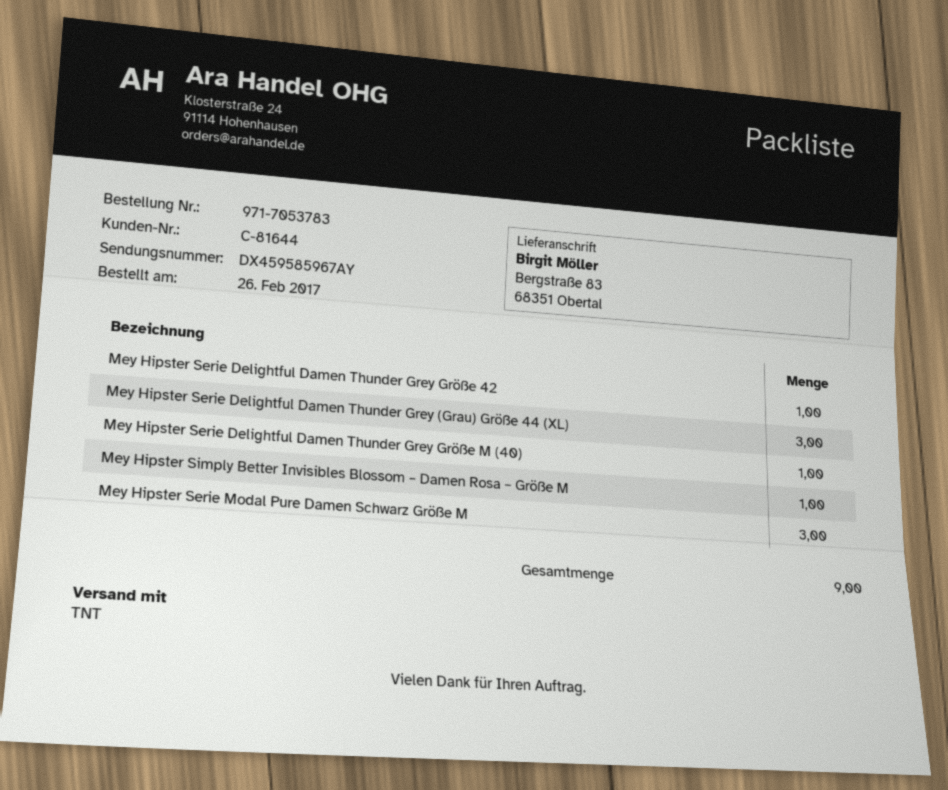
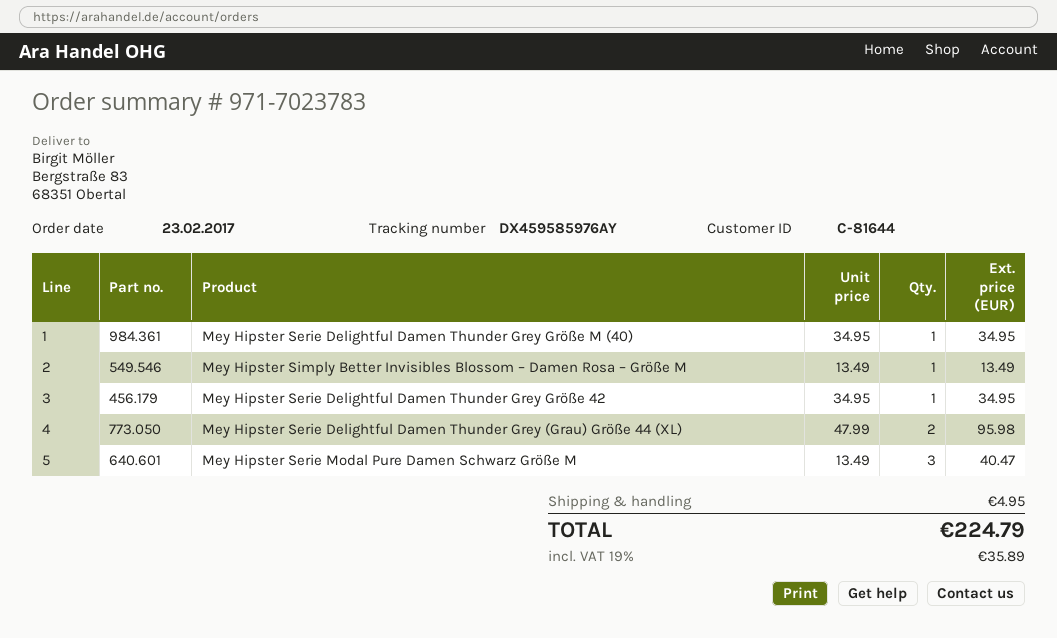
order number: 971-7053783 -> 971-7023783
order date: 2017-02-26 -> 2017-02-23
tracking number: DX459585967AY -> DX459585976AY
Mey Hipster Serie Delightful Damen Thunder Grey (Grau) Größe 44 (XL): 3 -> 2

